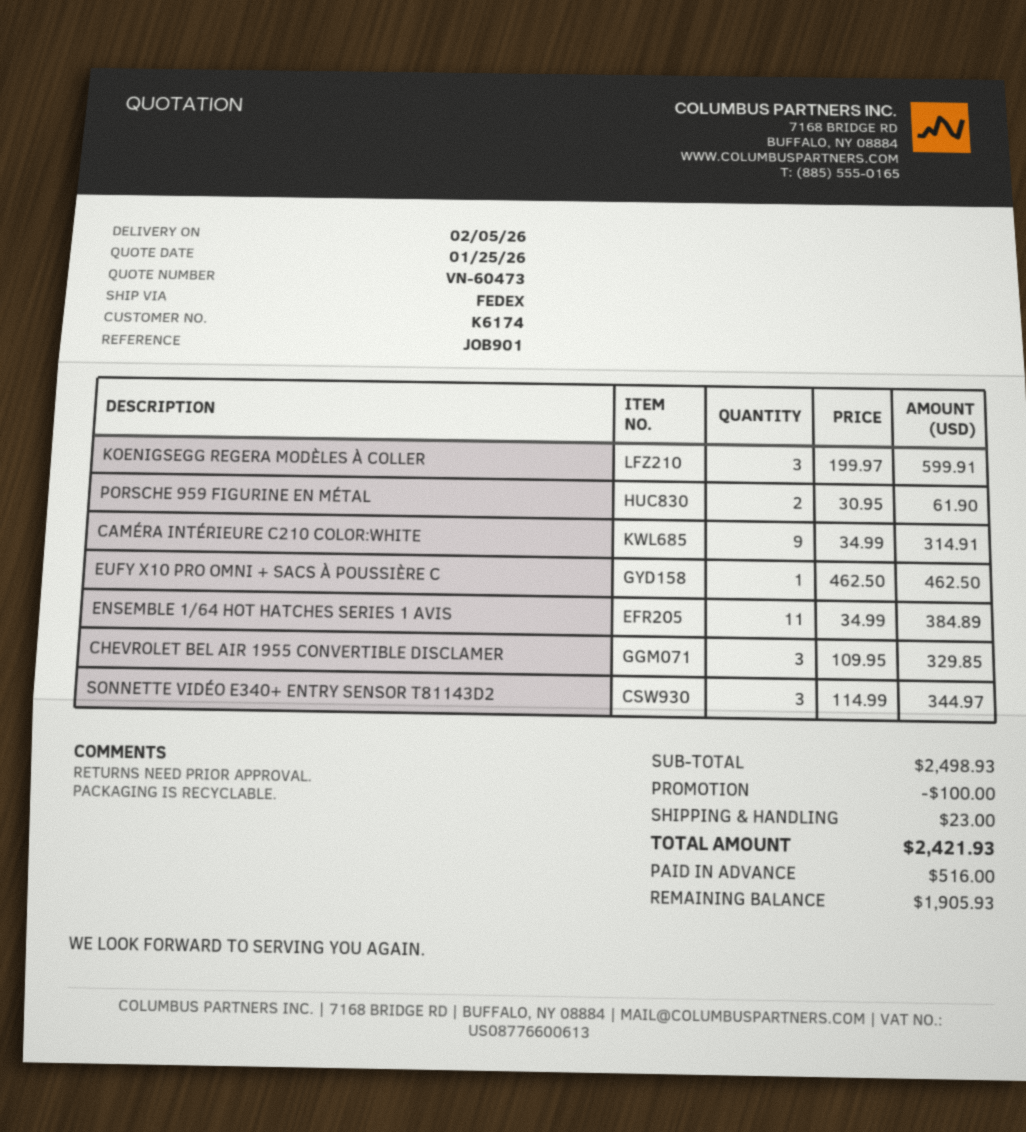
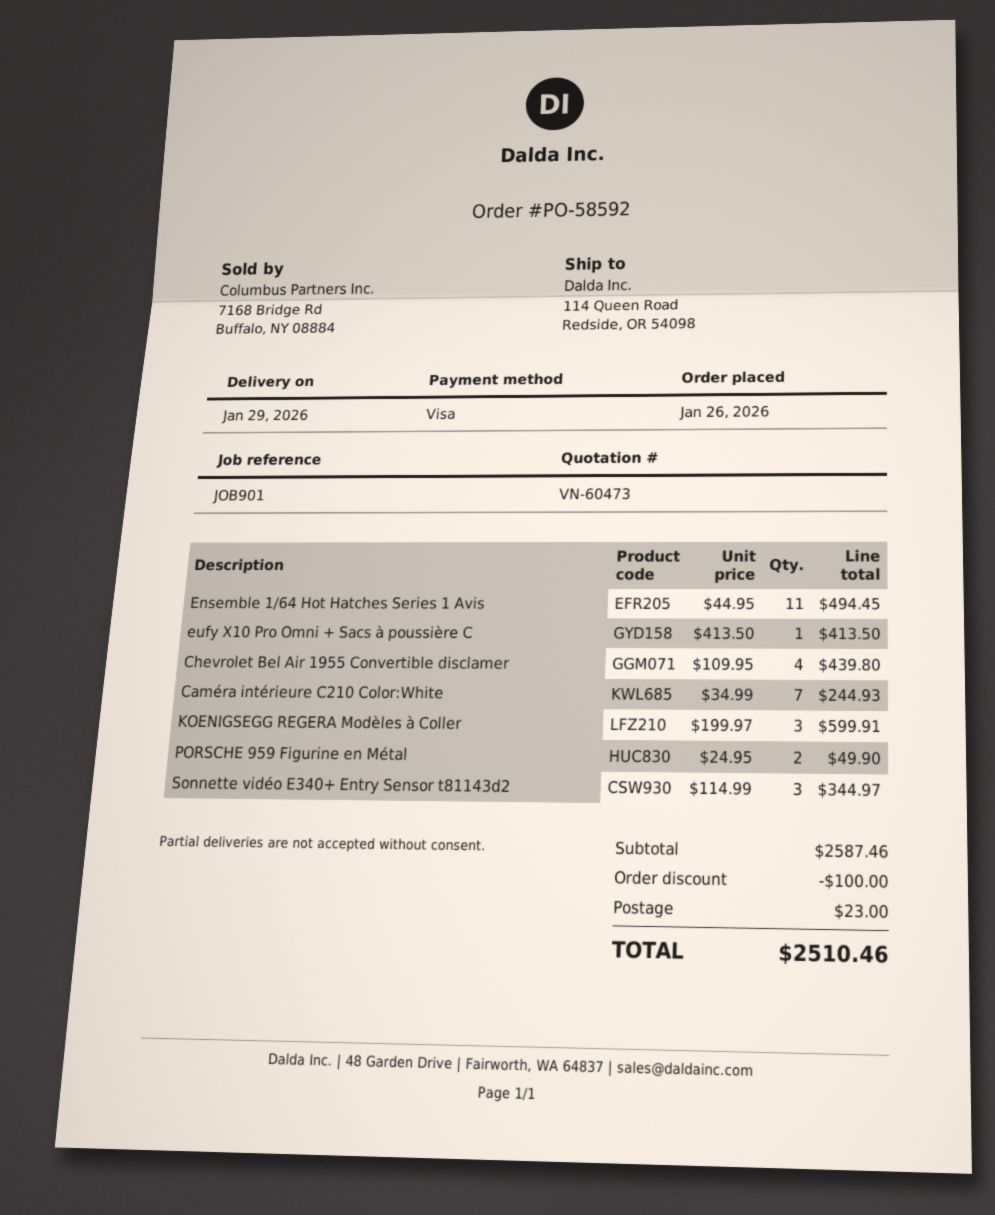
delivery date: 2026-02-05 -> 2026-01-29
PORSCHE 959 FIGURINE EN MÉTAL: 2 x 30.95 = 61.90 -> 2 x 24.95 = 49.90
CAMÉRA INTÉRIEURE C210 COLOR:WHITE: 9 x 34.99 = 314.91 -> 7 x 34.99 = 244.93
EUFY X10 PRO OMNI + SACS À POUSSIÈRE C: 1 x 462.50 = 462.50 -> 1 x 413.50 = 413.50
ENSEMBLE 1/64 HOT HATCHES SERIES 1 AVIS: 11 x 34.99 = 384.89 -> 11 x 44.95 = 494.45
CHEVROLET BEL AIR 1955 CONVERTIBLE DISCLAMER: 3 x 109.95 = 329.85 -> 4 x 109.95 = 439.80
subtotal: 2498.93 -> 2587.46
total: 2421.93 -> 2510.46

